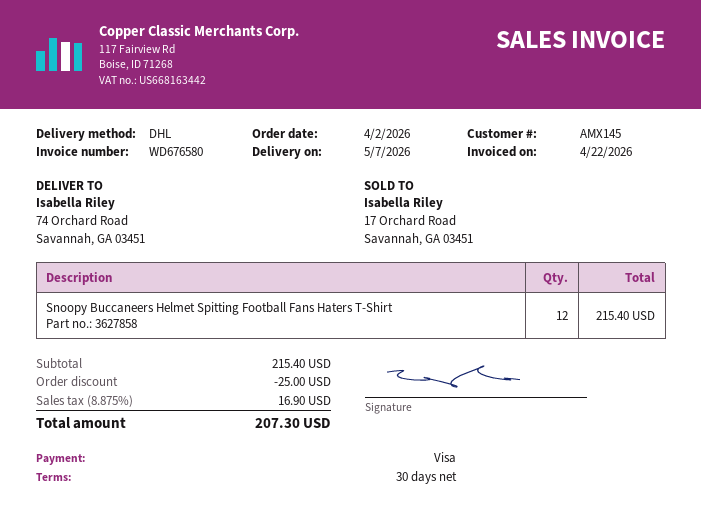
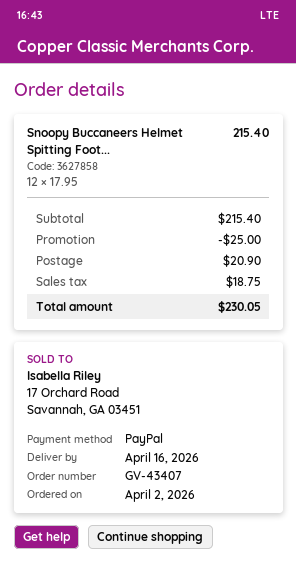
delivery date: 2026-05-07 -> 2026-04-16
payment method: Visa -> PayPal
shipping: none -> 20.90
tax: 16.90 -> 18.75
total: 207.30 -> 230.05

